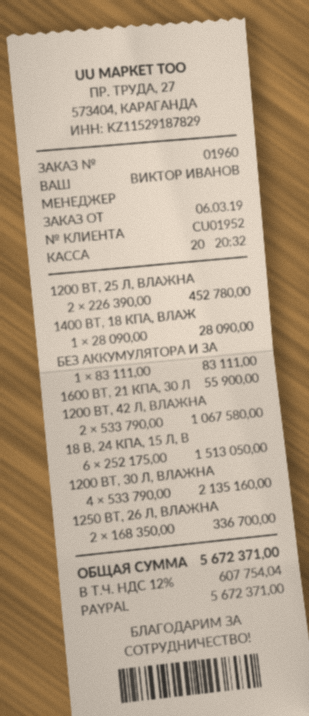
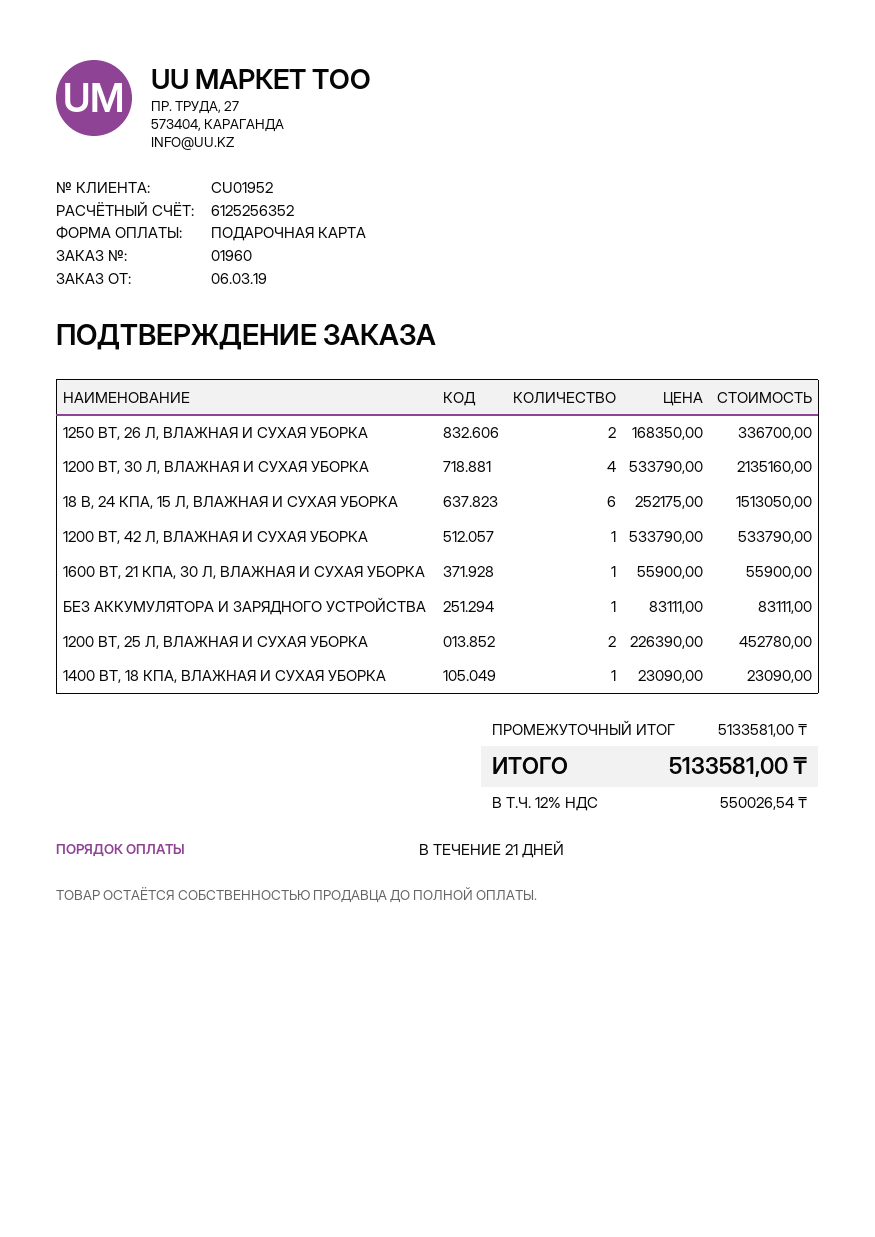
payment method: PayPal -> gift card
1400 ВТ, 18 КПА, ВЛАЖ: 1 x 28090.00 = 28090.00 -> 1 x 23090.00 = 23090.00
1200 ВТ, 42 Л, ВЛАЖНА: 2 x 533790.00 = 1067580.00 -> 1 x 533790.00 = 533790.00
tax: 12% = 607754.04 -> 12% = 550026.54
total: 5672371.00 -> 5133581.00

